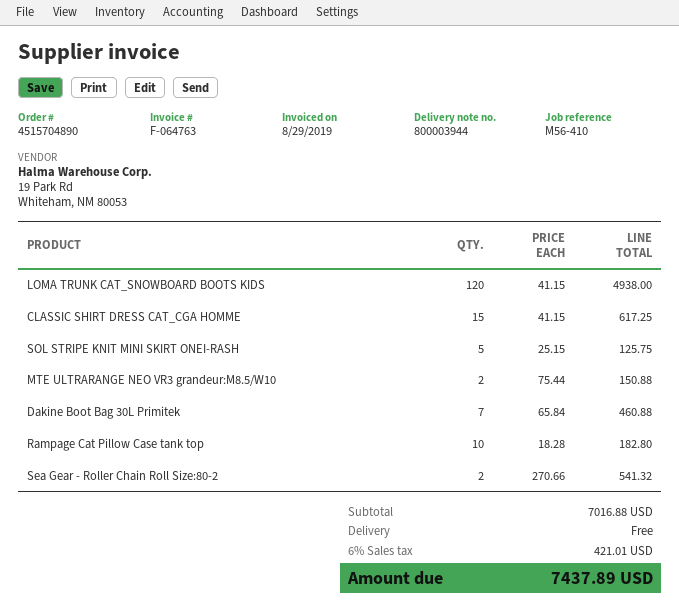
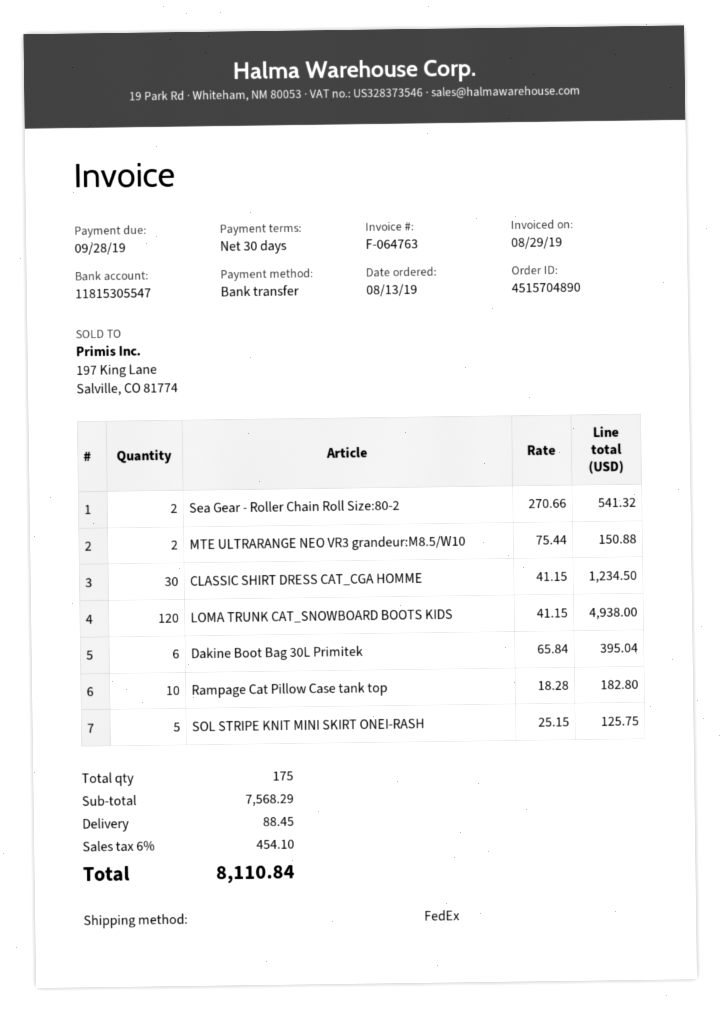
CLASSIC SHIRT DRESS CAT_CGA HOMME: 15 x 41.15 = 617.25 -> 30 x 41.15 = 1234.50
Dakine Boot Bag 30L Primitek: 7 x 65.84 = 460.88 -> 6 x 65.84 = 395.04
subtotal: 7016.88 -> 7568.29
shipping: 0.00 -> 88.45
tax: 6% = 421.01 -> 6% = 454.10
total: 7437.89 -> 8110.84

